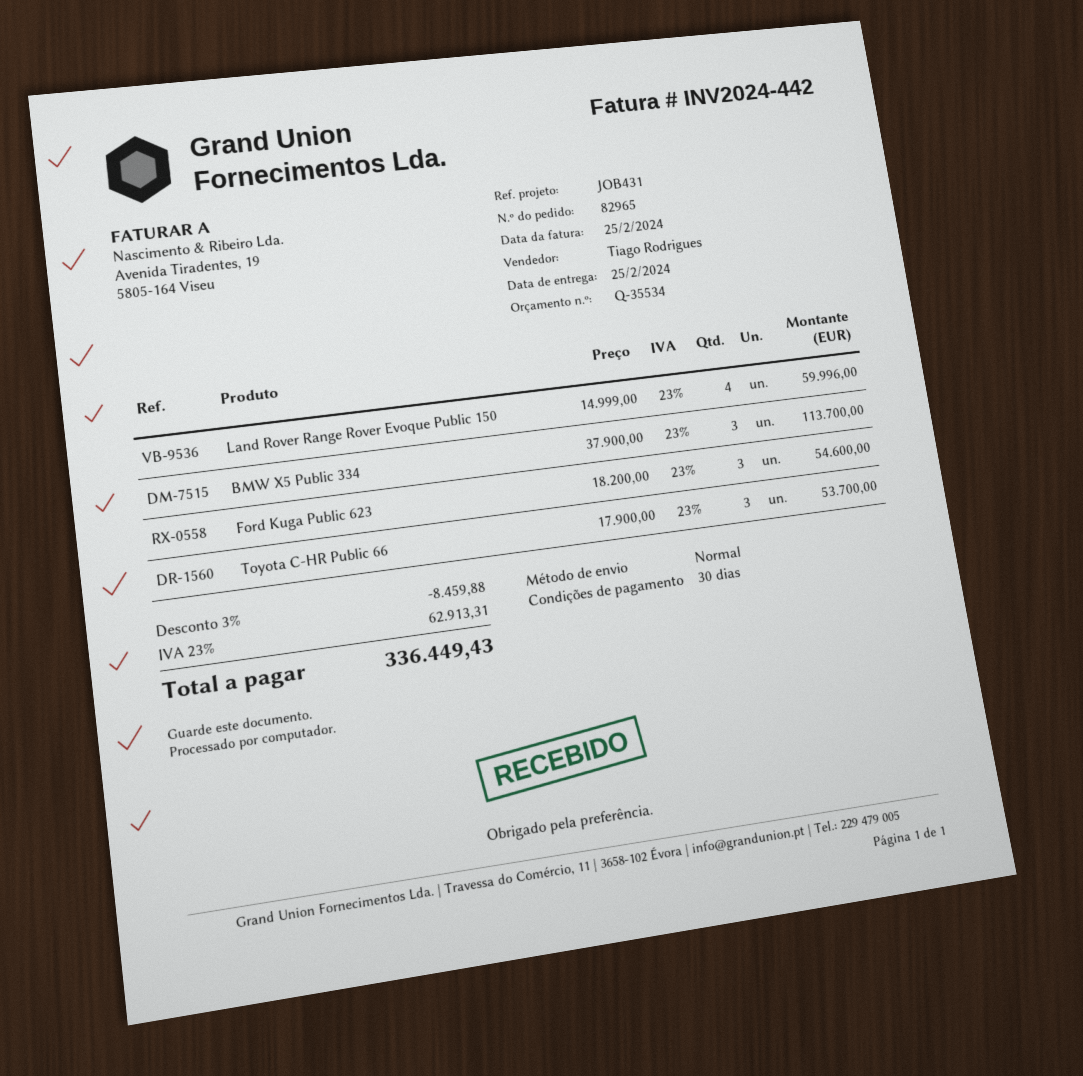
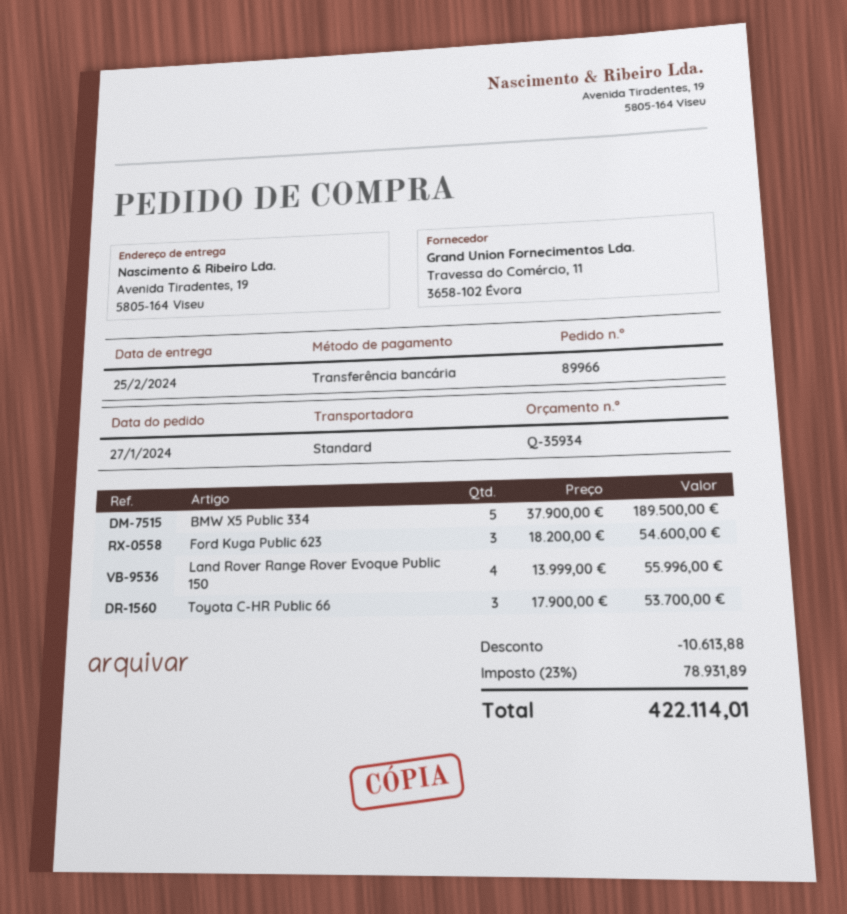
quote number: Q-35534 -> Q-35934
order number: 82965 -> 89966
Land Rover Range Rover Evoque Public 150: 4 x 14999.00 = 59996.00 -> 4 x 13999.00 = 55996.00
BMW X5 Public 334: 3 x 37900.00 = 113700.00 -> 5 x 37900.00 = 189500.00
discount: 8459.88 -> 10613.88
tax: 23% = 62913.31 -> 23% = 78931.89
total: 336449.43 -> 422114.01

